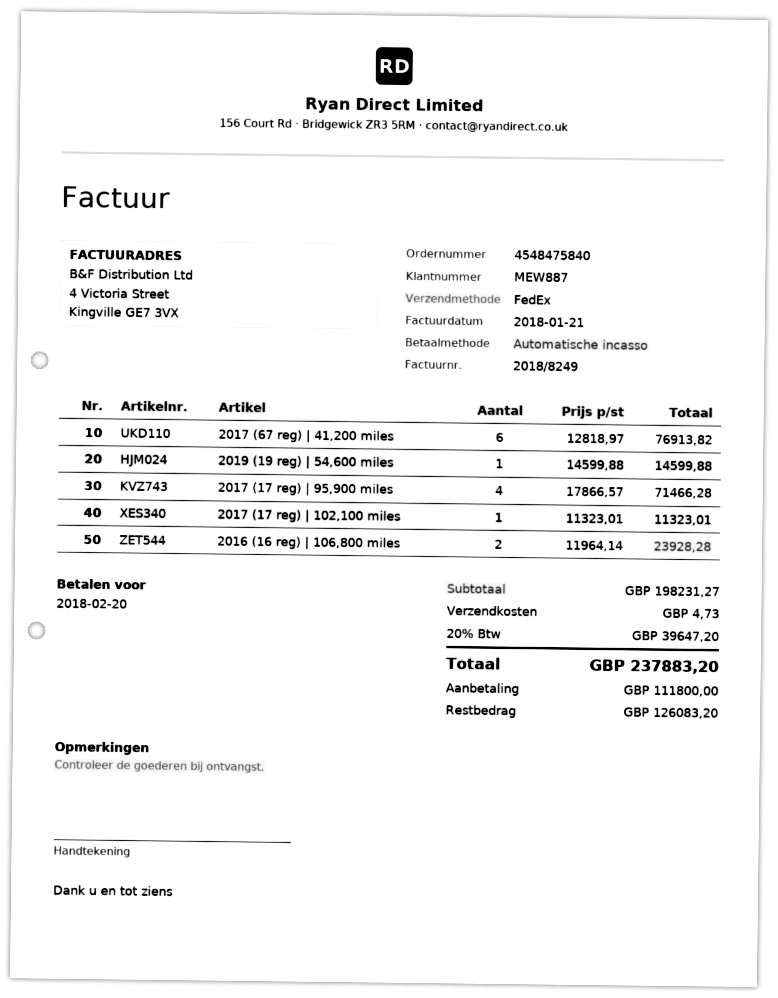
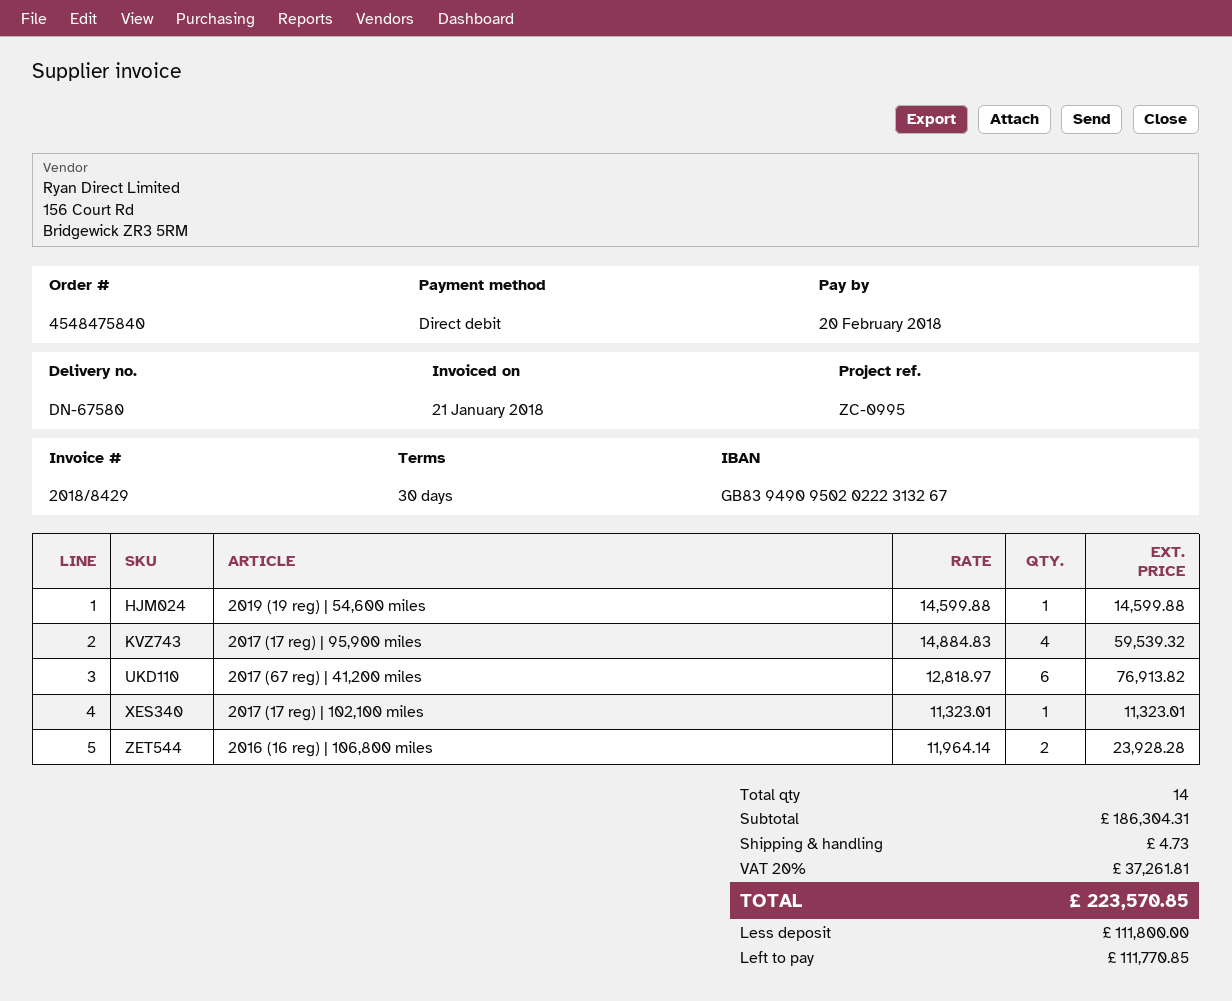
invoice number: 2018/8249 -> 2018/8429
2017 (17 reg) | 95,900 miles: 4 x 17866.57 = 71466.28 -> 4 x 14884.83 = 59539.32
subtotal: 198231.27 -> 186304.31
tax: 20% = 39647.20 -> 20% = 37261.81
total: 237883.20 -> 223570.85
balance: 126083.20 -> 111770.85

